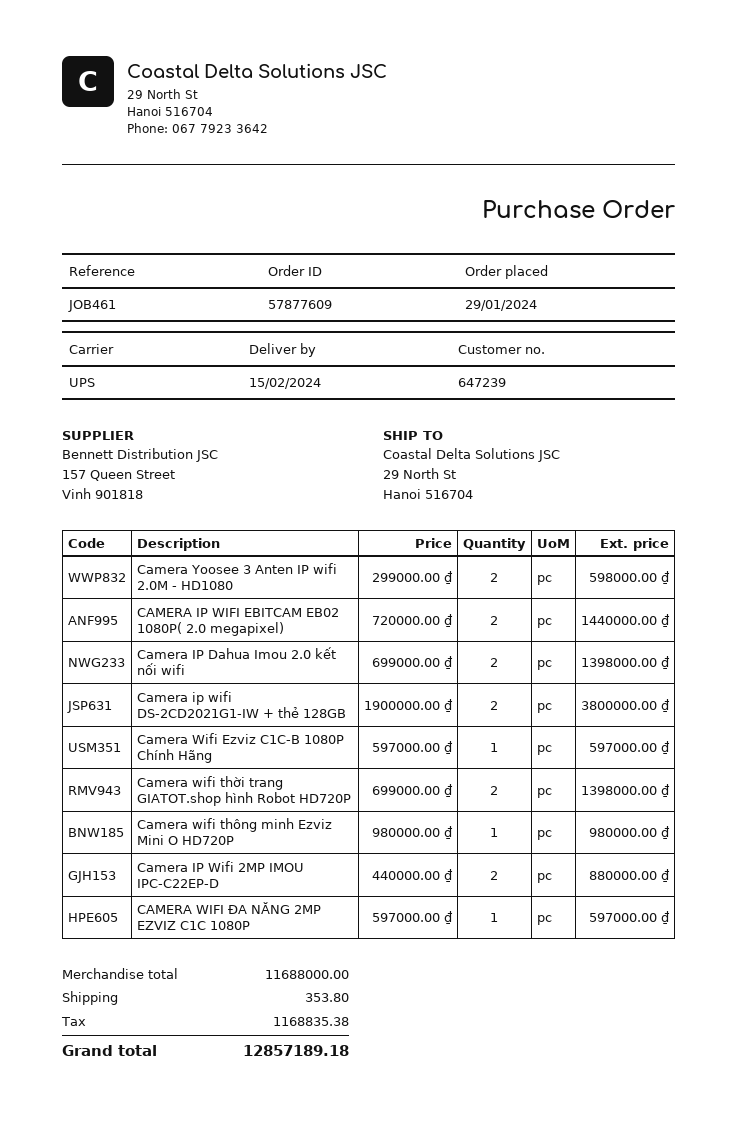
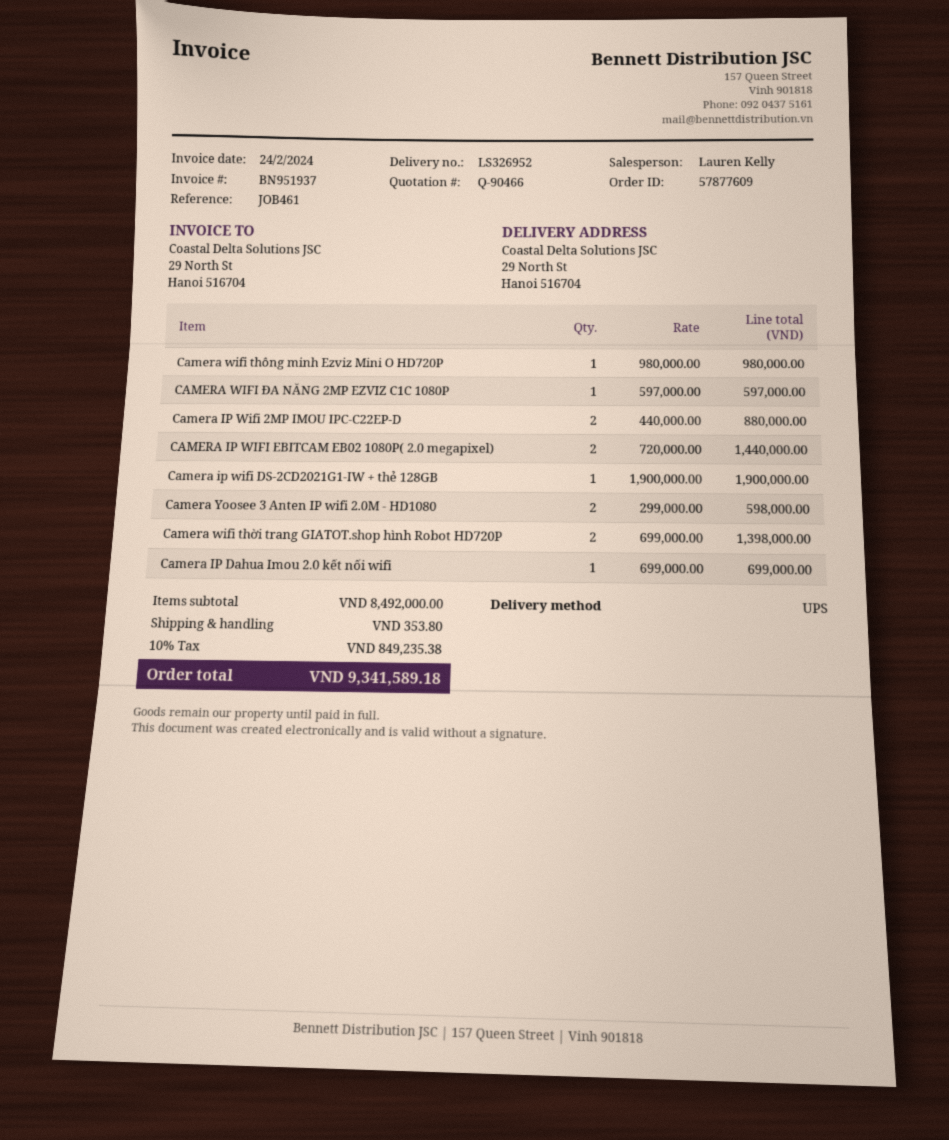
Camera IP Dahua Imou 2.0 kết nối wifi: 2 x 699000.00 = 1398000.00 -> 1 x 699000.00 = 699000.00
Camera ip wifi DS-2CD2021G1-IW + thẻ 128GB: 2 x 1900000.00 = 3800000.00 -> 1 x 1900000.00 = 1900000.00
Camera Wifi Ezviz C1C-B 1080P Chính Hãng: 1 x 597000.00 = 597000.00 -> none
subtotal: 11688000.00 -> 8492000.00
tax: 1168835.38 -> 849235.38
total: 12857189.18 -> 9341589.18

